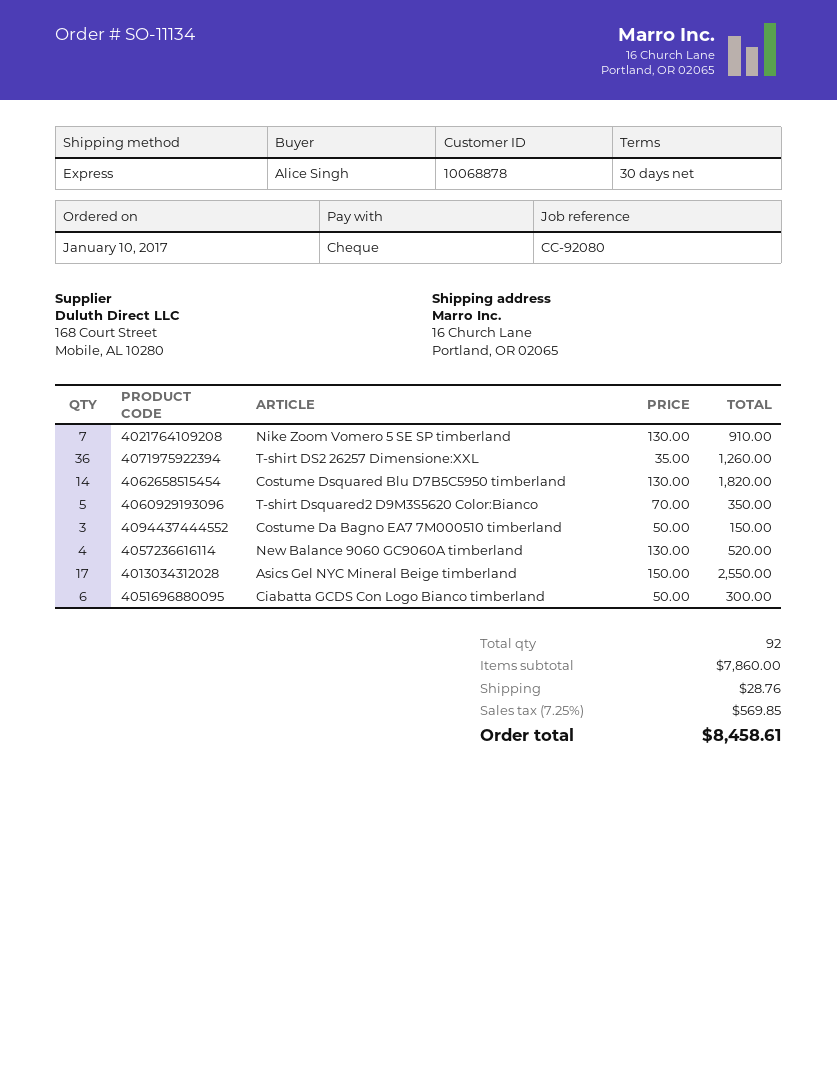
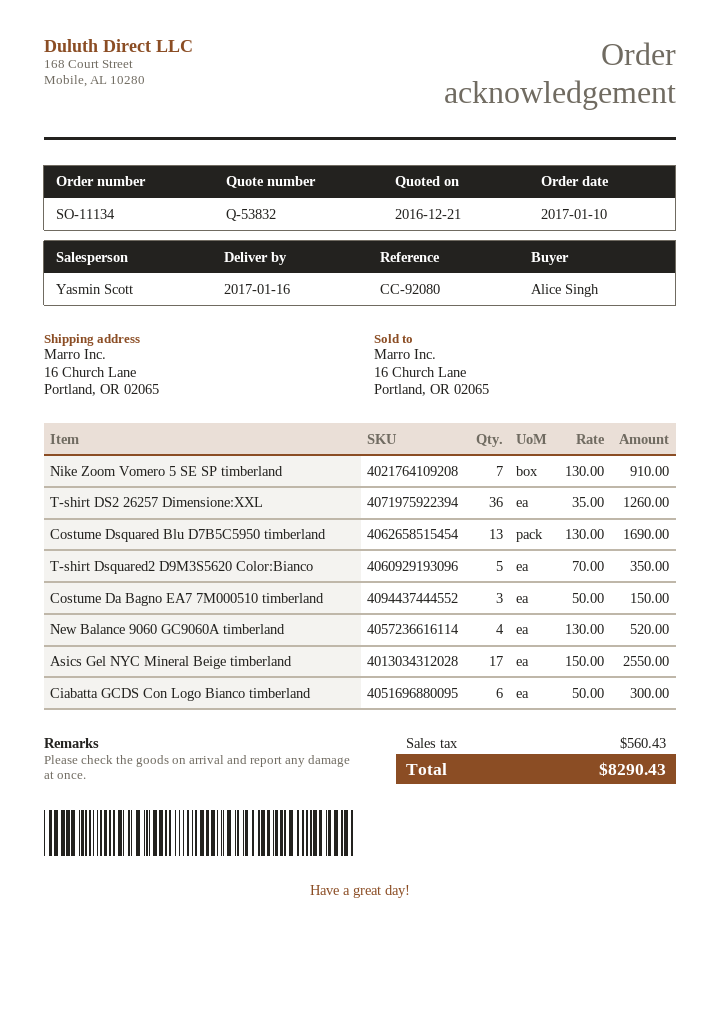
Costume Dsquared Blu D7B5C5950 timberland: 14 x 130.00 = 1820.00 -> 13 x 130.00 = 1690.00
shipping: 28.76 -> none
tax: 569.85 -> 560.43
total: 8458.61 -> 8290.43

